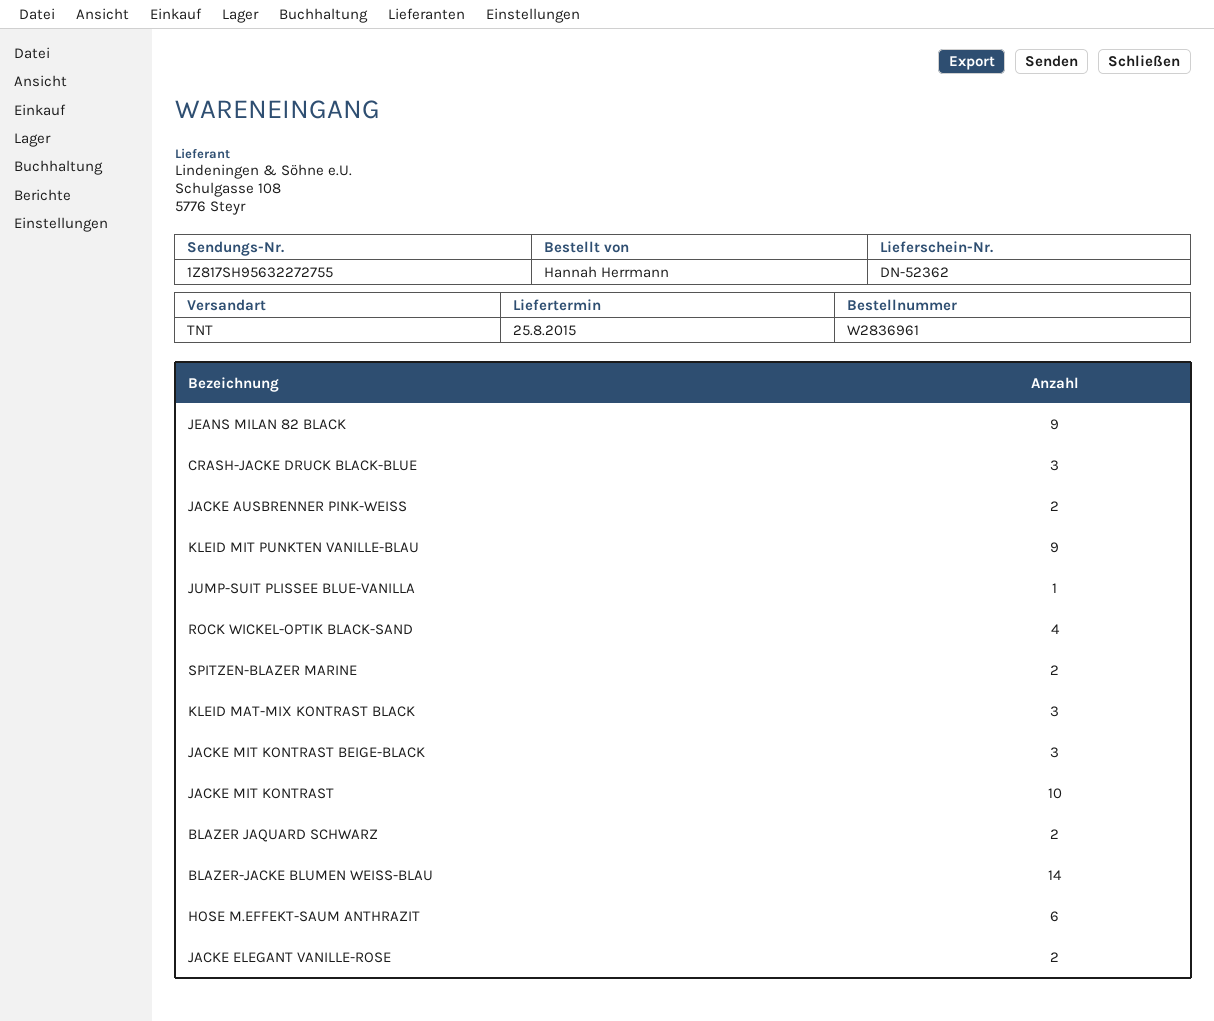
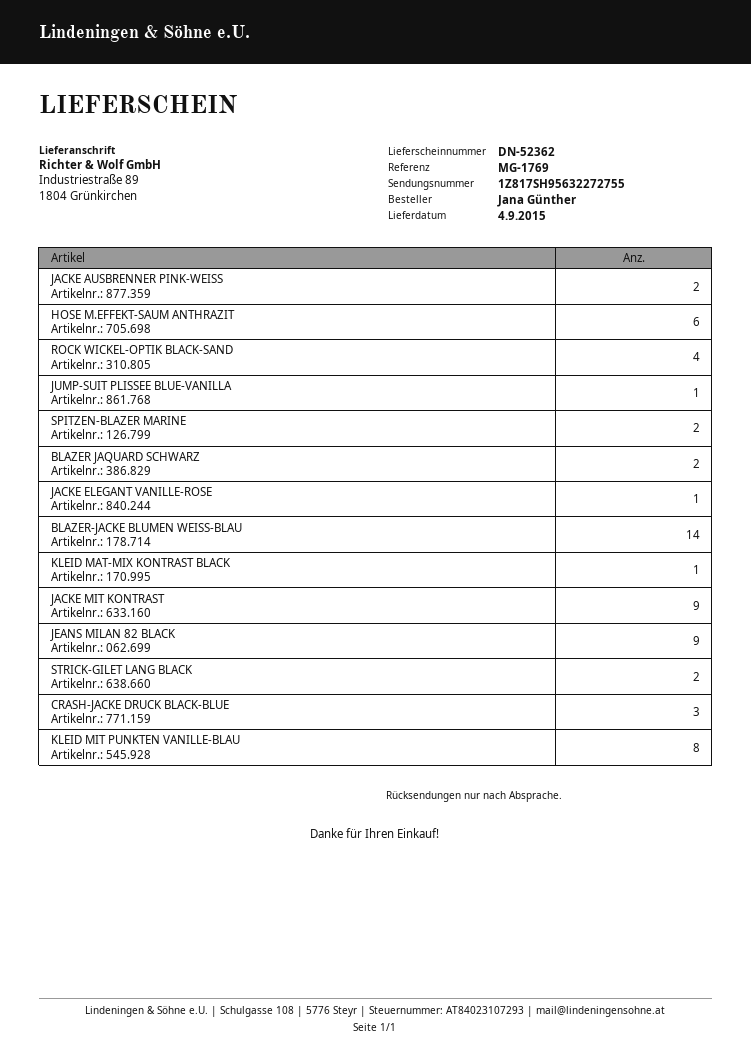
delivery date: 2015-08-25 -> 2015-09-04
ordered by: Hannah Herrmann -> Jana Günther
KLEID MIT PUNKTEN VANILLE-BLAU: 9 -> 8
KLEID MAT-MIX KONTRAST BLACK: 3 -> 1
JACKE MIT KONTRAST BEIGE-BLACK: 3 -> none
JACKE MIT KONTRAST: 10 -> 9
JACKE ELEGANT VANILLE-ROSE: 2 -> 1
STRICK-GILET LANG BLACK: none -> 2

